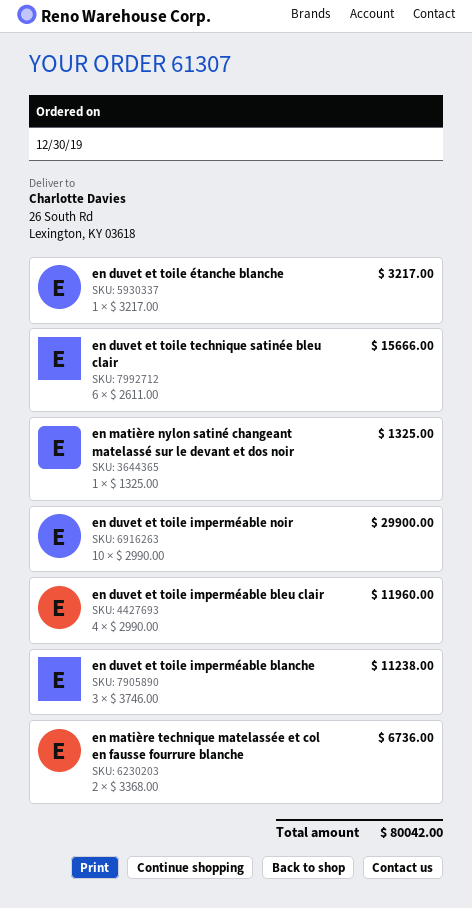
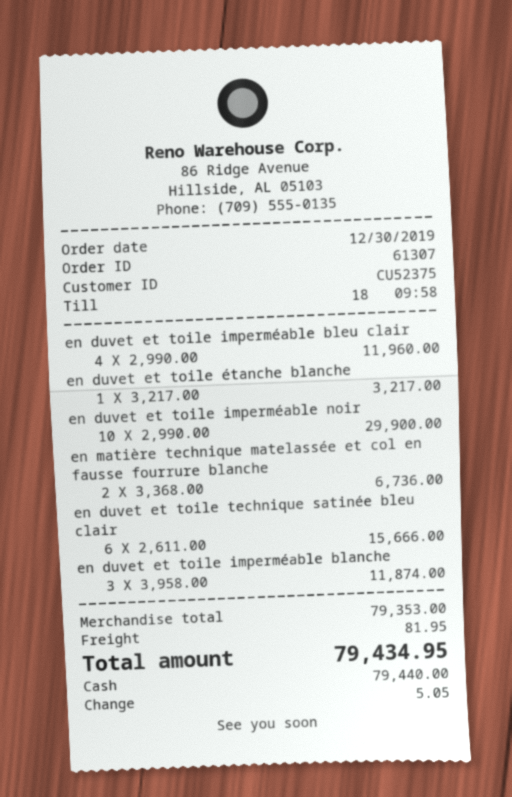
en matière nylon satiné changeant matelassé sur le devant et dos noir: 1 x 1325.00 = 1325.00 -> none
en duvet et toile imperméable blanche: 3 x 3746.00 = 11238.00 -> 3 x 3958.00 = 11874.00
shipping: none -> 81.95
total: 80042.00 -> 79434.95

